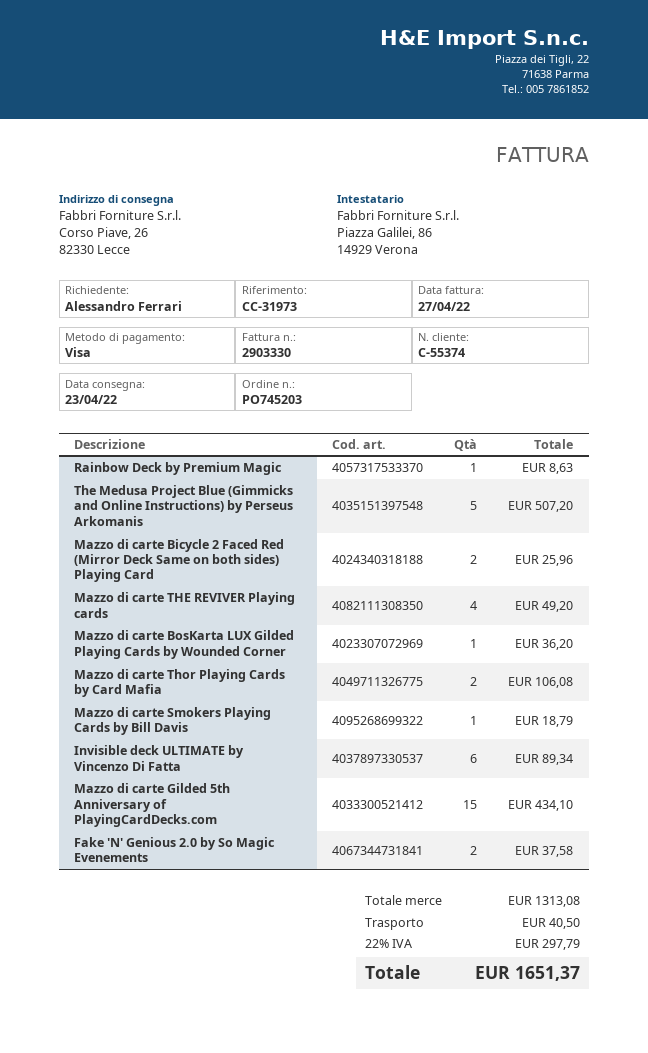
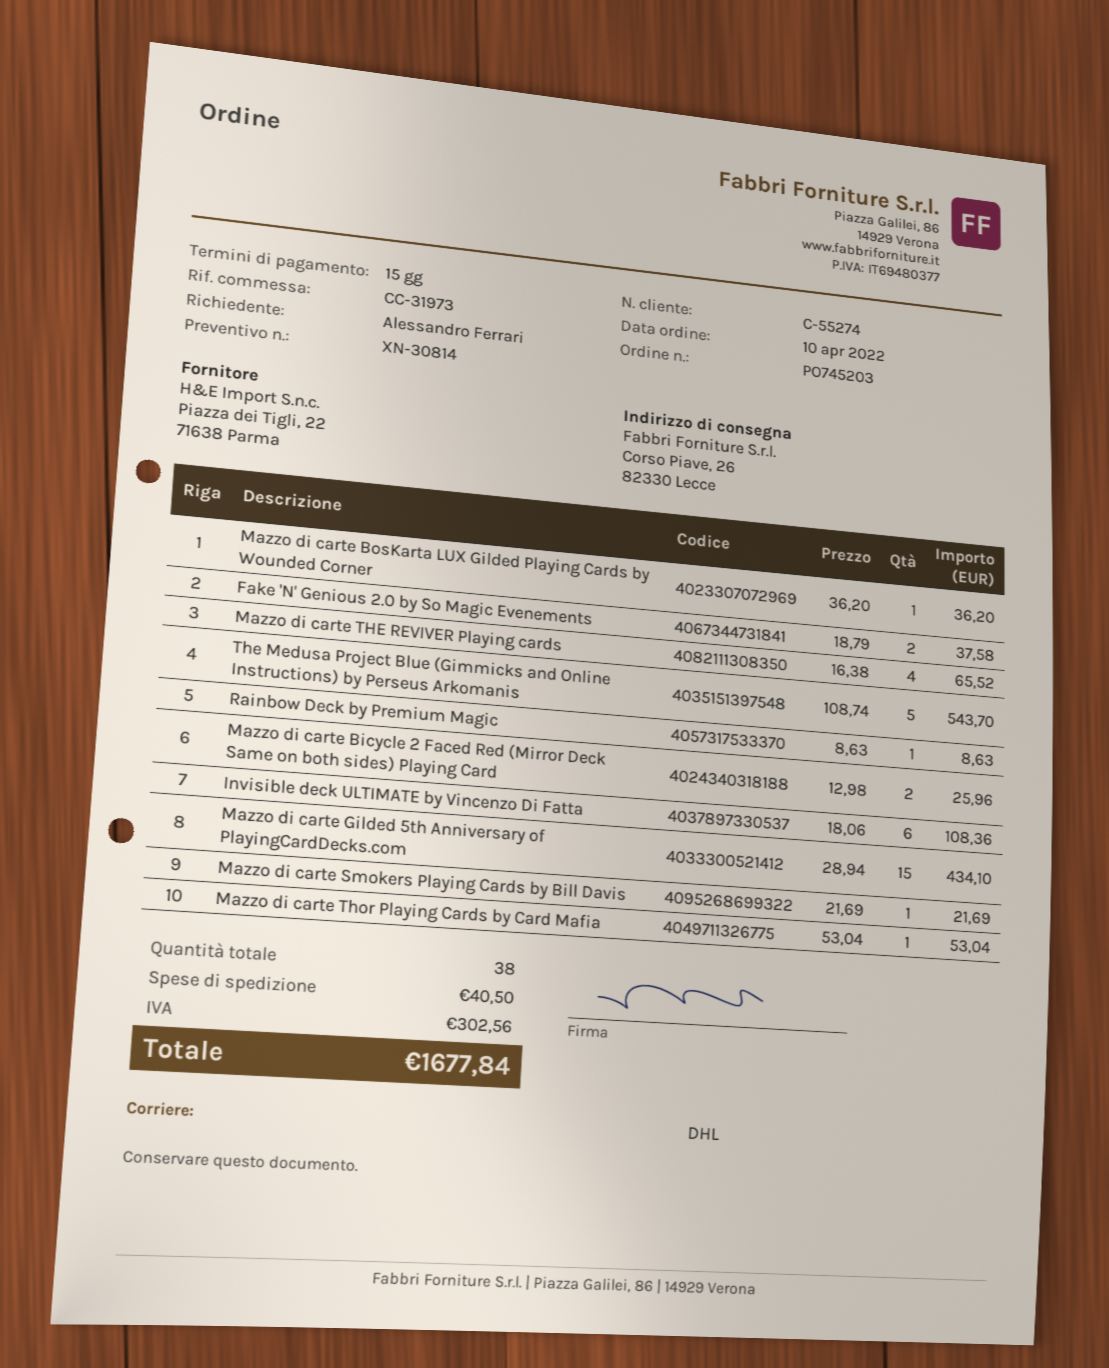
customer number: C-55374 -> C-55274
The Medusa Project Blue (Gimmicks and Online Instructions) by Perseus Arkomanis: 5 for 507.20 -> 5 for 543.70
Mazzo di carte THE REVIVER Playing cards: 4 for 49.20 -> 4 for 65.52
Mazzo di carte Thor Playing Cards by Card Mafia: 2 for 106.08 -> 1 for 53.04
Mazzo di carte Smokers Playing Cards by Bill Davis: 1 for 18.79 -> 1 for 21.69
Invisible deck ULTIMATE by Vincenzo Di Fatta: 6 for 89.34 -> 6 for 108.36
tax: 297.79 -> 302.56
total: 1651.37 -> 1677.84

